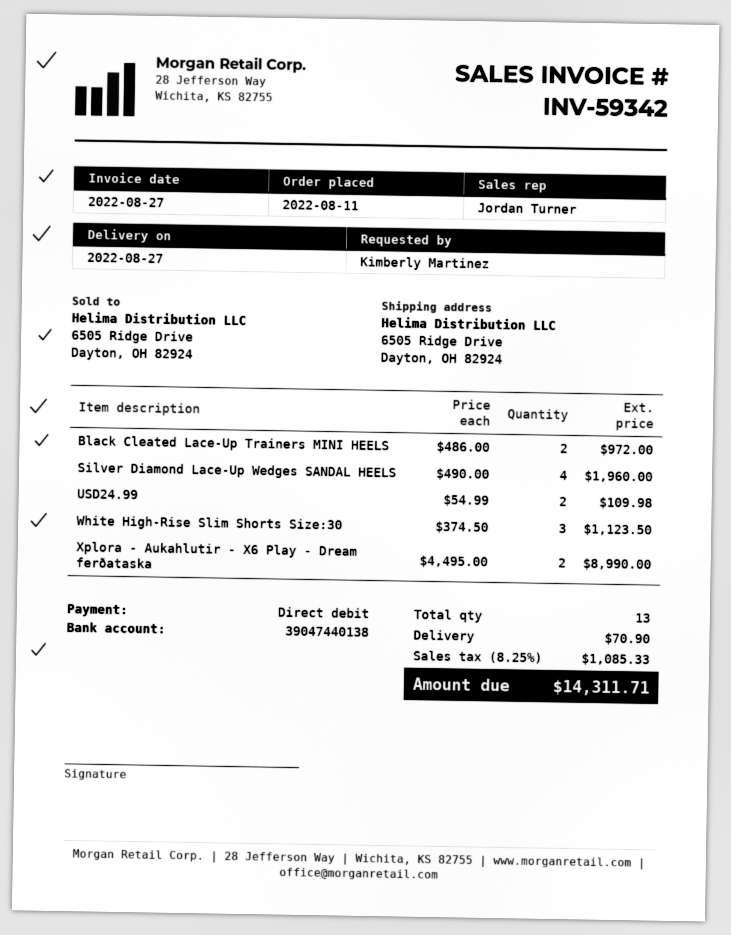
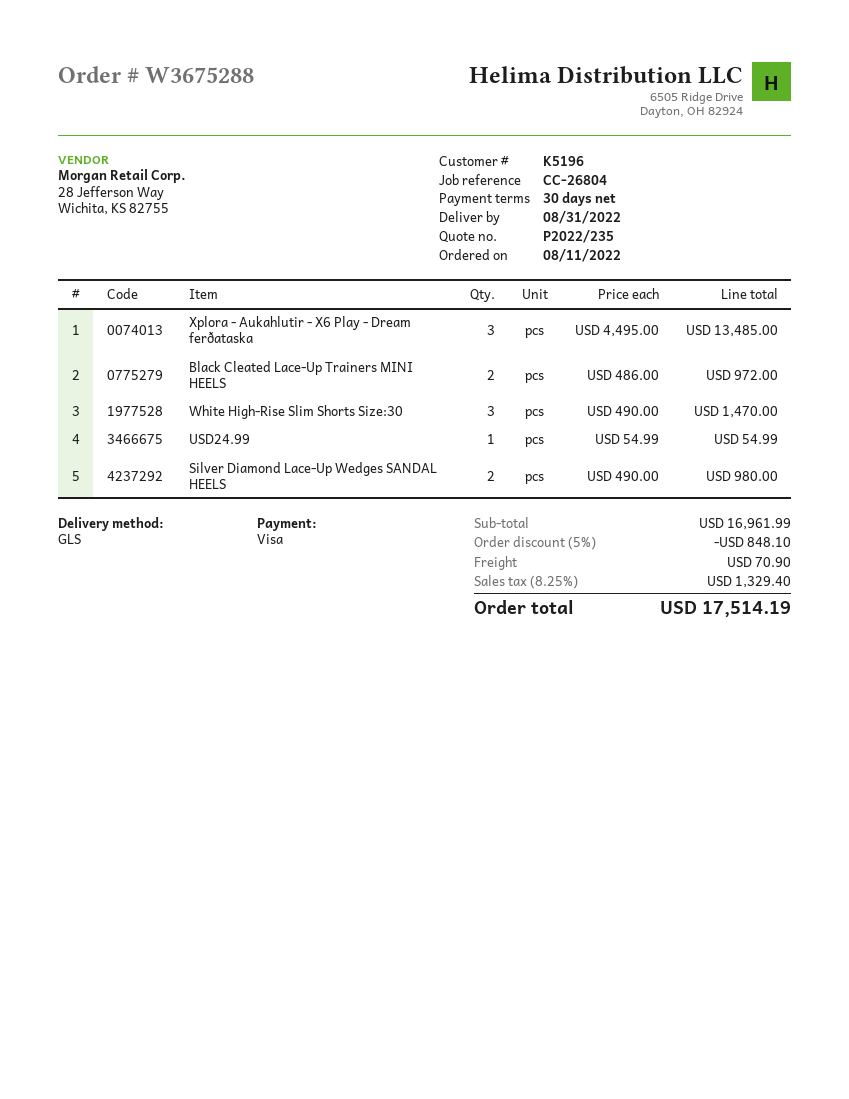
delivery date: 2022-08-27 -> 2022-08-31
payment method: direct debit -> Visa
Silver Diamond Lace-Up Wedges SANDAL HEELS: 4 x 490.00 = 1960.00 -> 2 x 490.00 = 980.00
USD24.99: 2 x 54.99 = 109.98 -> 1 x 54.99 = 54.99
White High-Rise Slim Shorts Size:30: 3 x 374.50 = 1123.50 -> 3 x 490.00 = 1470.00
Xplora - Aukahlutir - X6 Play - Dream ferðataska: 2 x 4495.00 = 8990.00 -> 3 x 4495.00 = 13485.00
discount: none -> 5% = 848.10
tax: 8.25% = 1085.33 -> 8.25% = 1329.40
total: 14311.71 -> 17514.19

